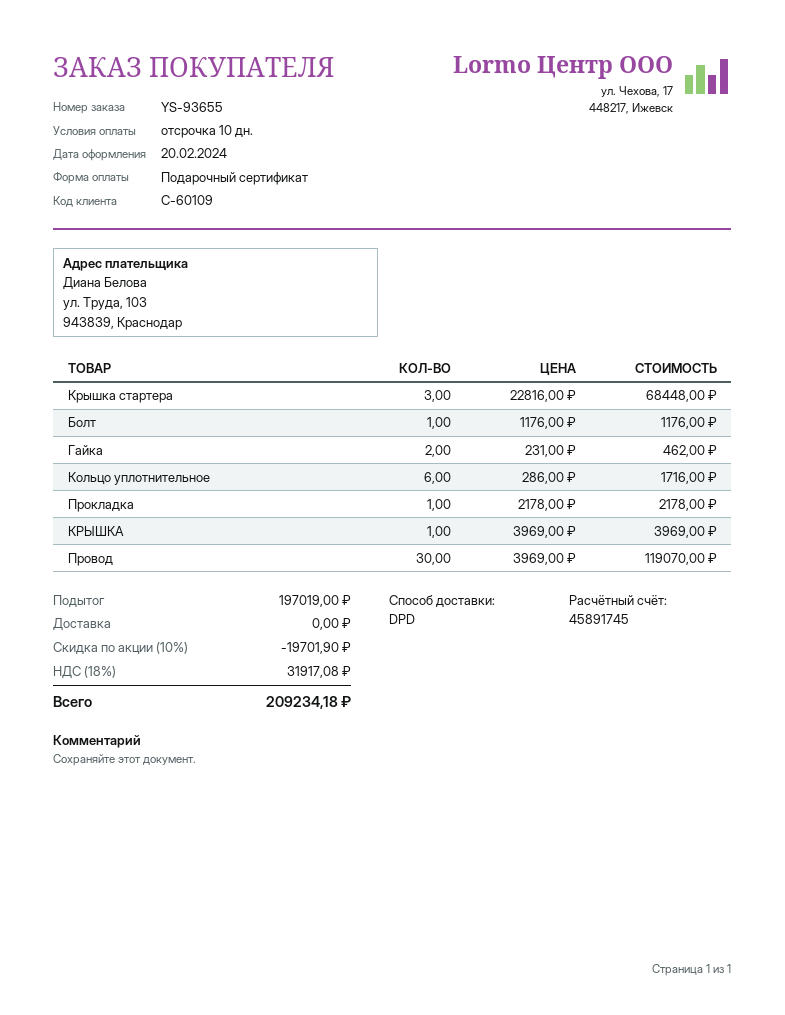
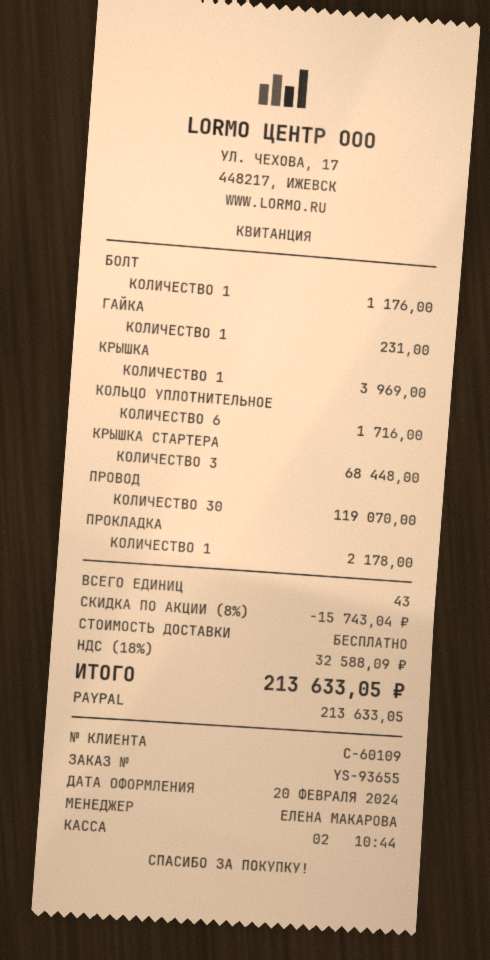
payment method: gift card -> PayPal
Гайка: 2 for 462.00 -> 1 for 231.00
discount: 10% = 19701.90 -> 8% = 15743.04
tax: 18% = 31917.08 -> 18% = 32588.09
total: 209234.18 -> 213633.05

